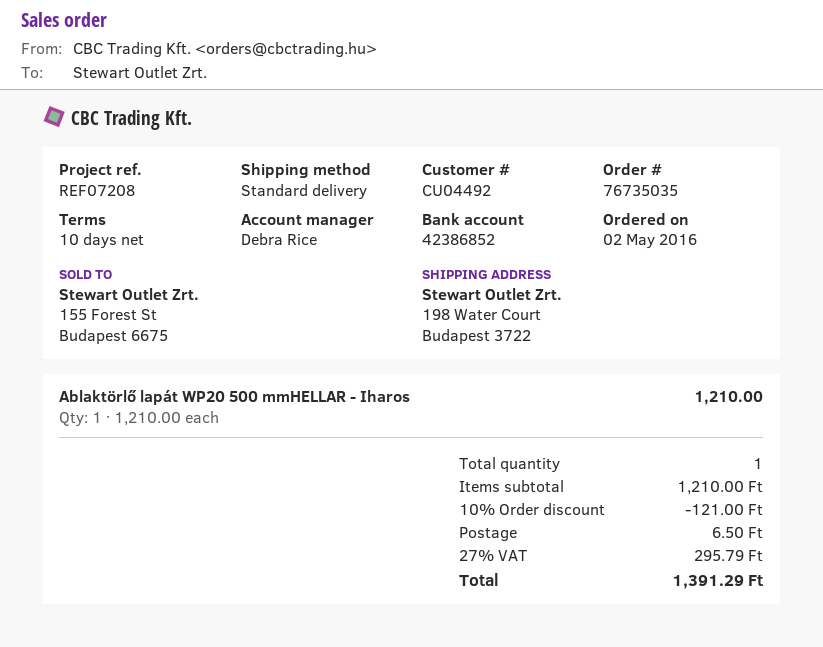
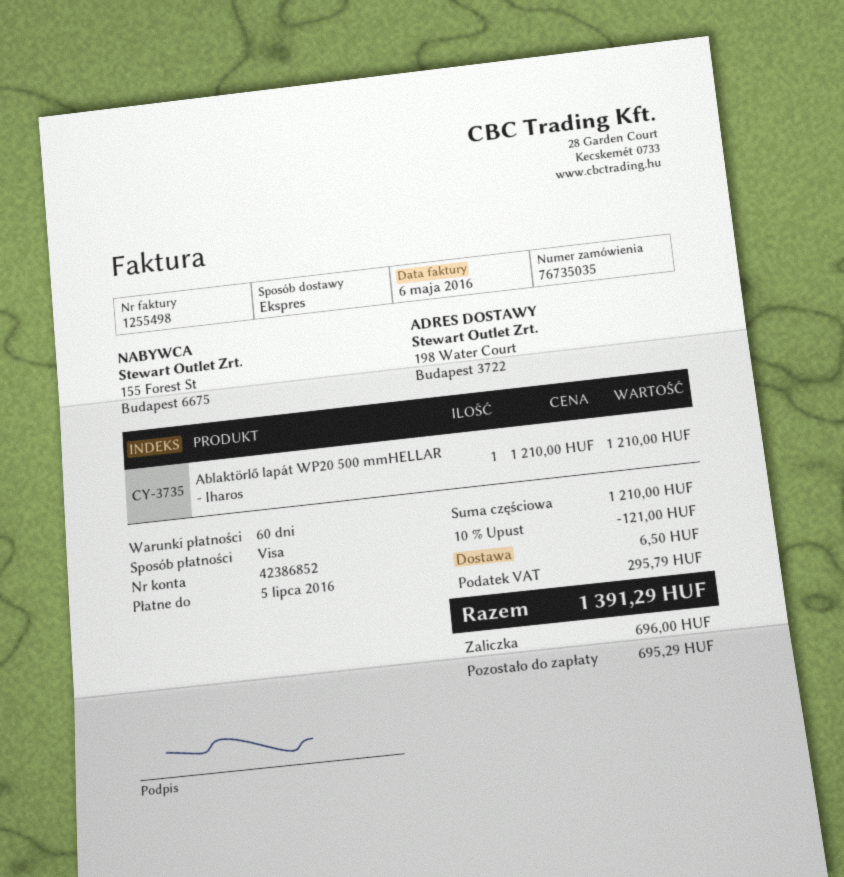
payment terms: 10 days -> 60 days
shipping method: standard -> express

